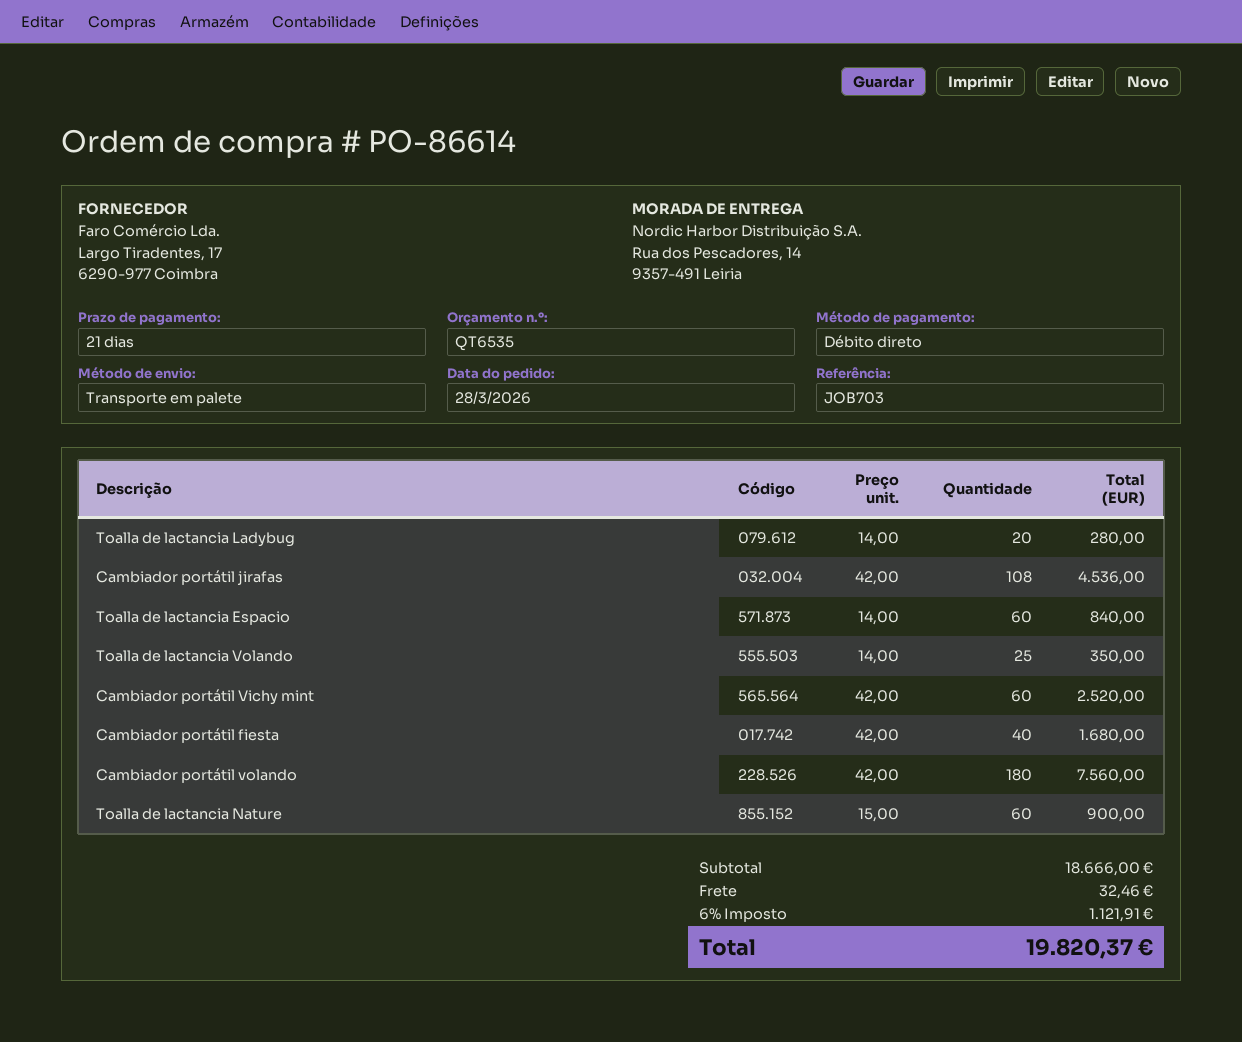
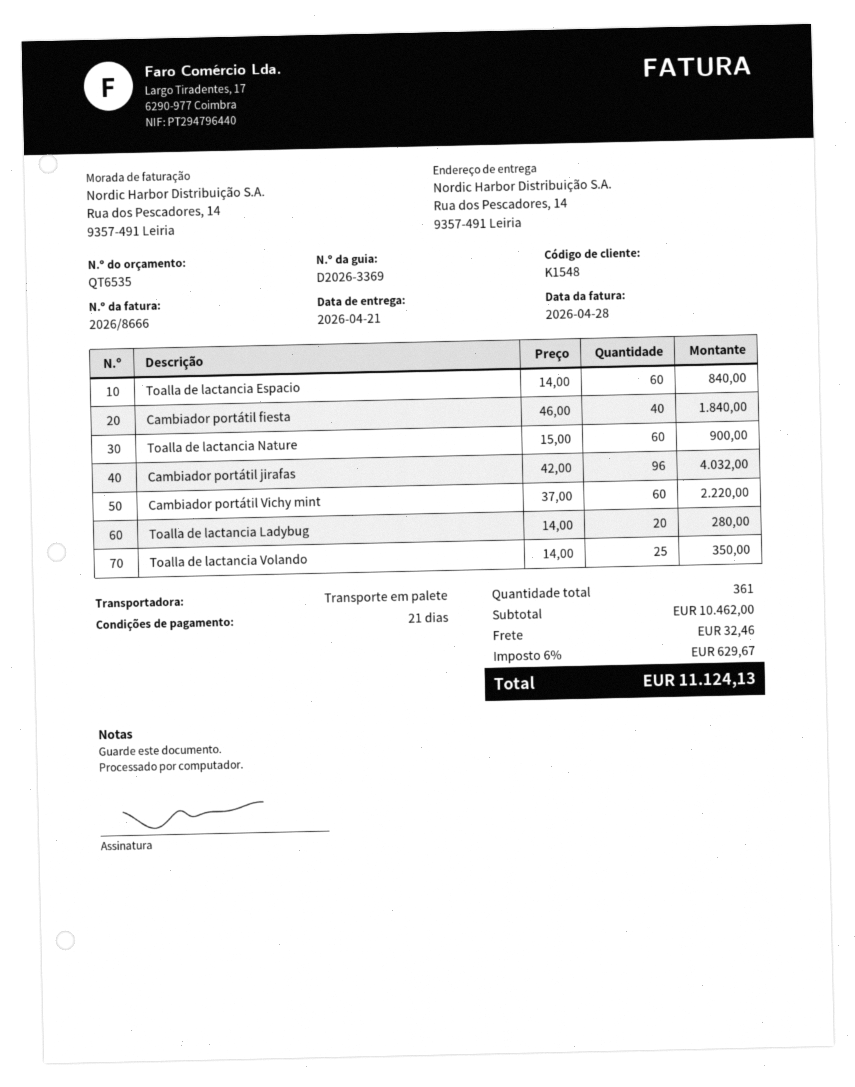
Cambiador portátil jirafas: 108 x 42.00 = 4536.00 -> 96 x 42.00 = 4032.00
Cambiador portátil Vichy mint: 60 x 42.00 = 2520.00 -> 60 x 37.00 = 2220.00
Cambiador portátil fiesta: 40 x 42.00 = 1680.00 -> 40 x 46.00 = 1840.00
Cambiador portátil volando: 180 x 42.00 = 7560.00 -> none
subtotal: 18666.00 -> 10462.00
tax: 6% = 1121.91 -> 6% = 629.67
total: 19820.37 -> 11124.13

